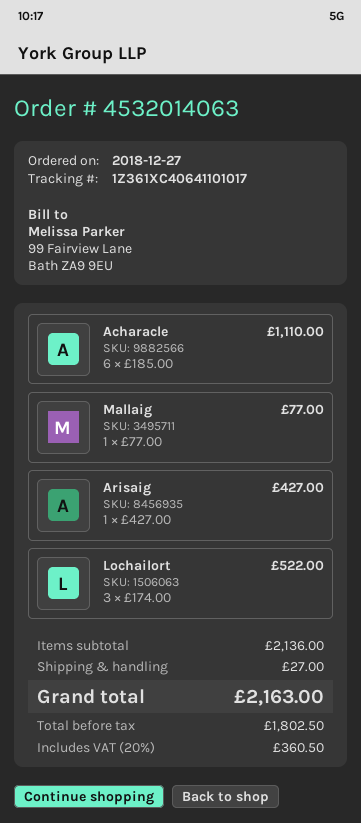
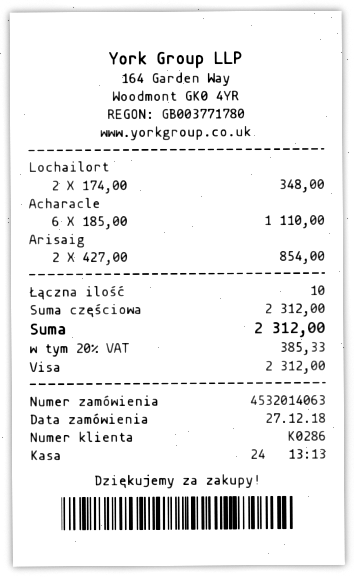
Mallaig: 1 x 77.00 = 77.00 -> none
Arisaig: 1 x 427.00 = 427.00 -> 2 x 427.00 = 854.00
Lochailort: 3 x 174.00 = 522.00 -> 2 x 174.00 = 348.00
subtotal: 2136.00 -> 2312.00
shipping: 27.00 -> none
tax: 20% = 360.50 -> 20% = 385.33
total: 2163.00 -> 2312.00

